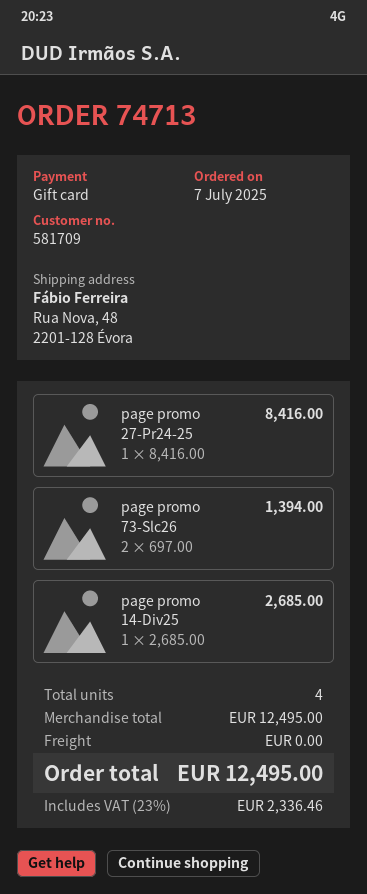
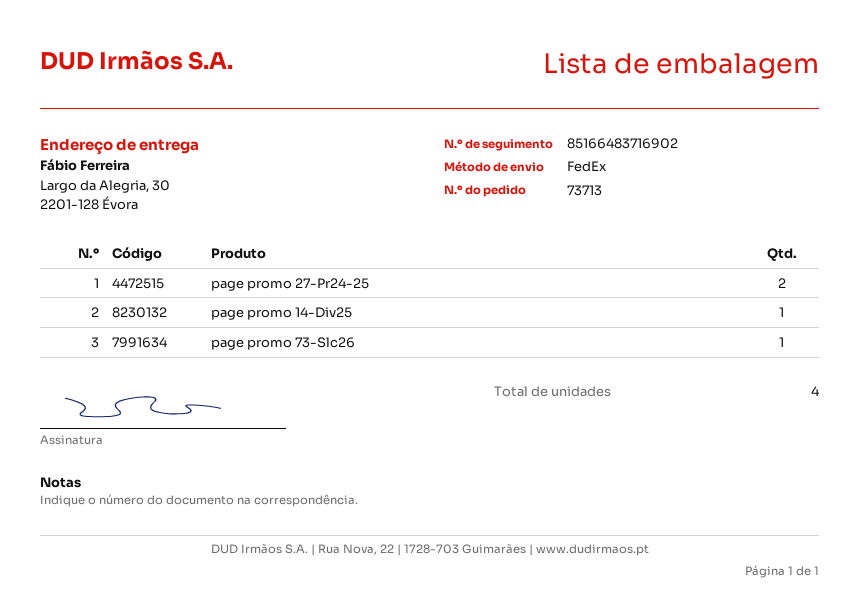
order number: 74713 -> 73713
ship to: Rua Nova, 48, 2201-128 Évora -> Largo da Alegria, 30, 2201-128 Évora
page promo 27-Pr24-25: 1 -> 2
page promo 73-Slc26: 2 -> 1

